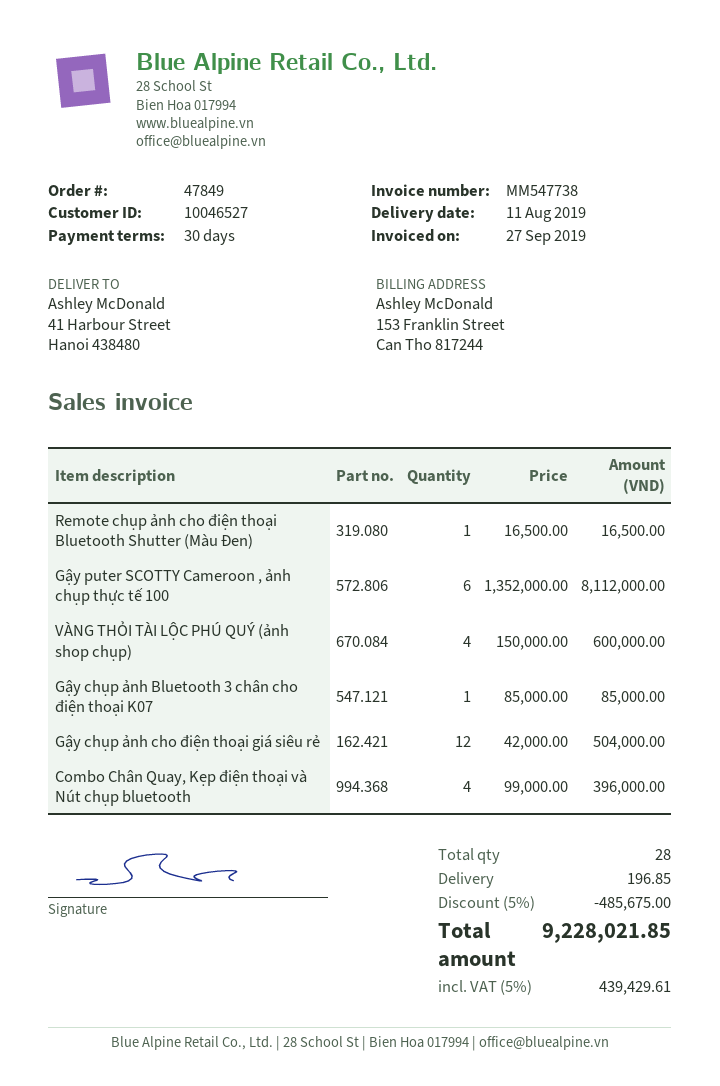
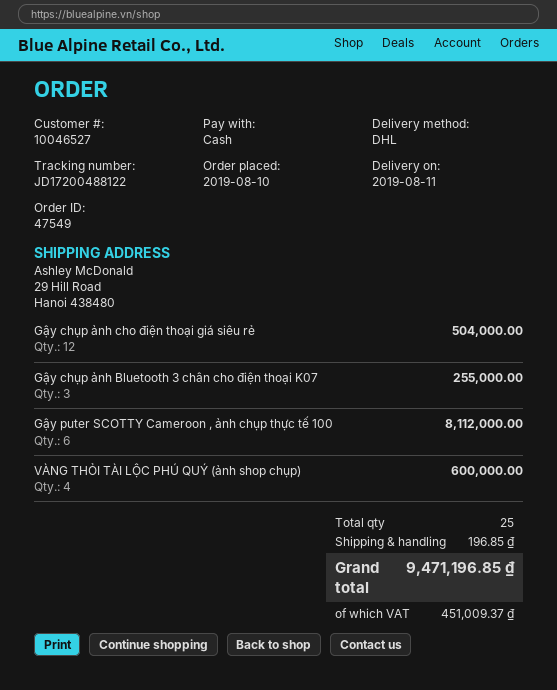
order number: 47849 -> 47549
ship to: 41 Harbour Street, Hanoi 438480 -> 29 Hill Road, Hanoi 438480
Remote chụp ảnh cho điện thoại Bluetooth Shutter (Màu Đen): 1 for 16500.00 -> none
Gậy chụp ảnh Bluetooth 3 chân cho điện thoại K07: 1 for 85000.00 -> 3 for 255000.00
Combo Chân Quay, Kẹp điện thoại và Nút chụp bluetooth: 4 for 396000.00 -> none
total quantity: 28 -> 25
discount: 5% = 485675.00 -> none
tax: 439429.61 -> 451009.37
total: 9228021.85 -> 9471196.85

